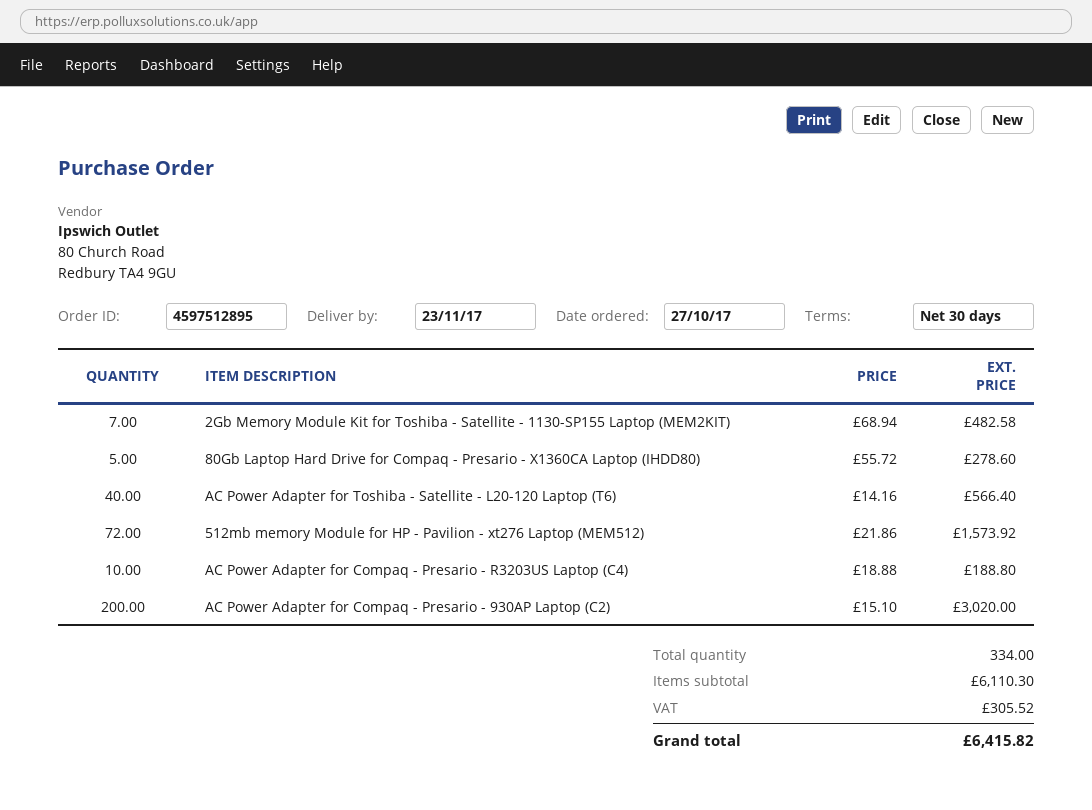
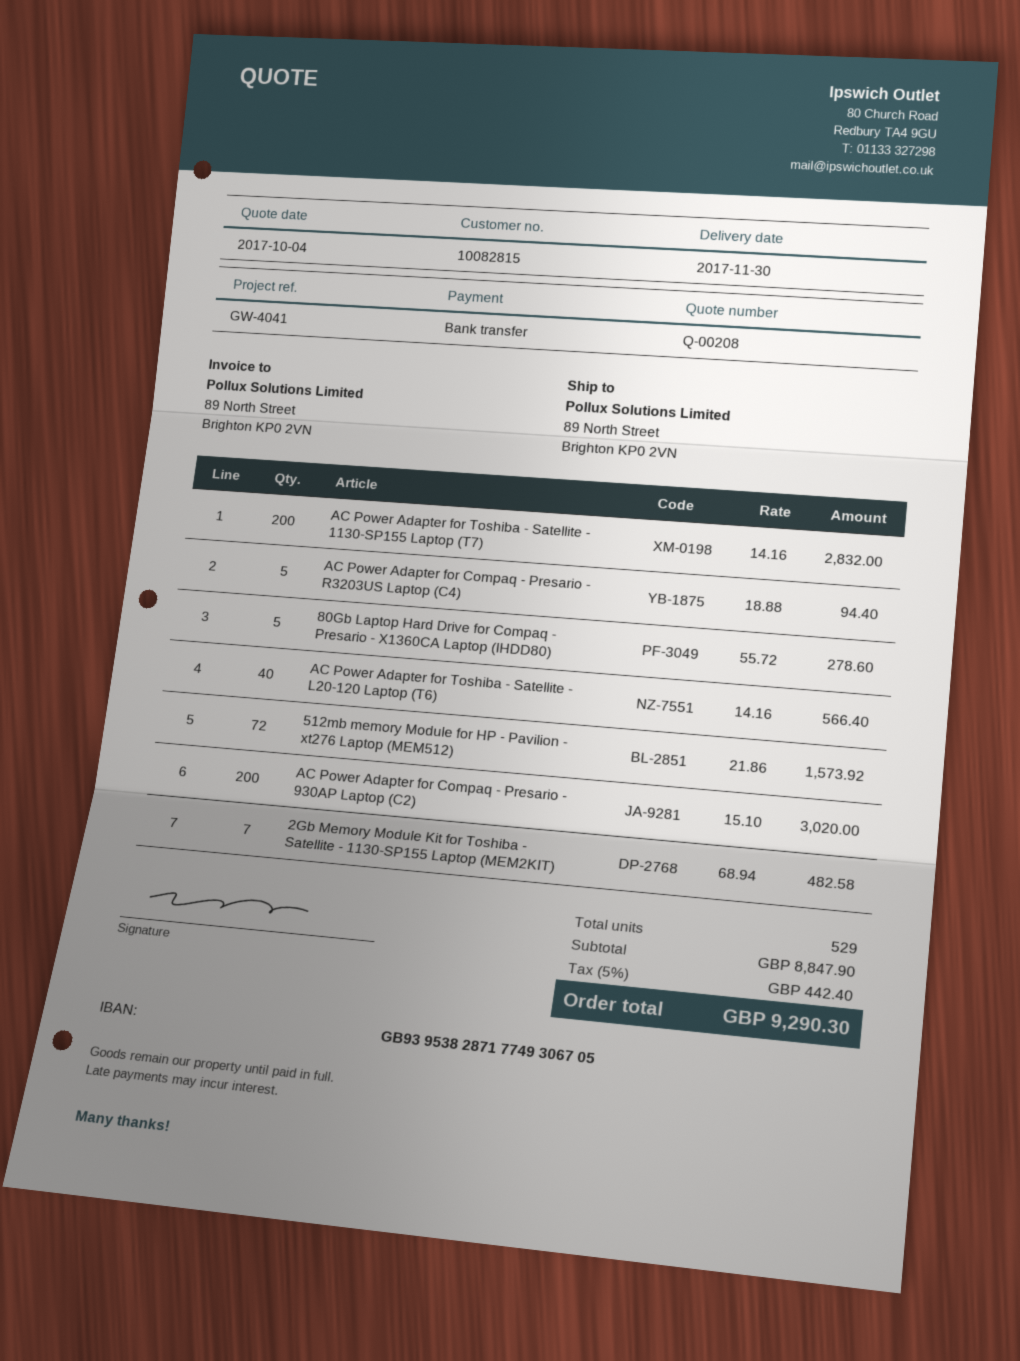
delivery date: 2017-11-23 -> 2017-11-30
AC Power Adapter for Compaq - Presario - R3203US Laptop (C4): 10 x 18.88 = 188.80 -> 5 x 18.88 = 94.40
AC Power Adapter for Toshiba - Satellite - 1130-SP155 Laptop (T7): none -> 200 x 14.16 = 2832.00
total quantity: 334 -> 529
subtotal: 6110.30 -> 8847.90
tax: 305.52 -> 442.40
total: 6415.82 -> 9290.30

